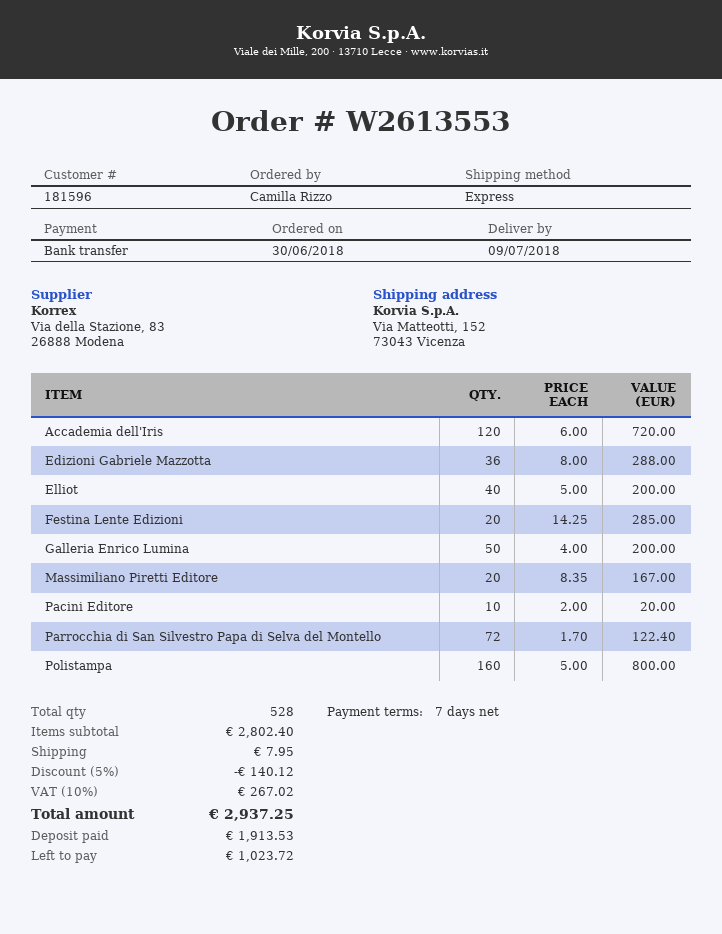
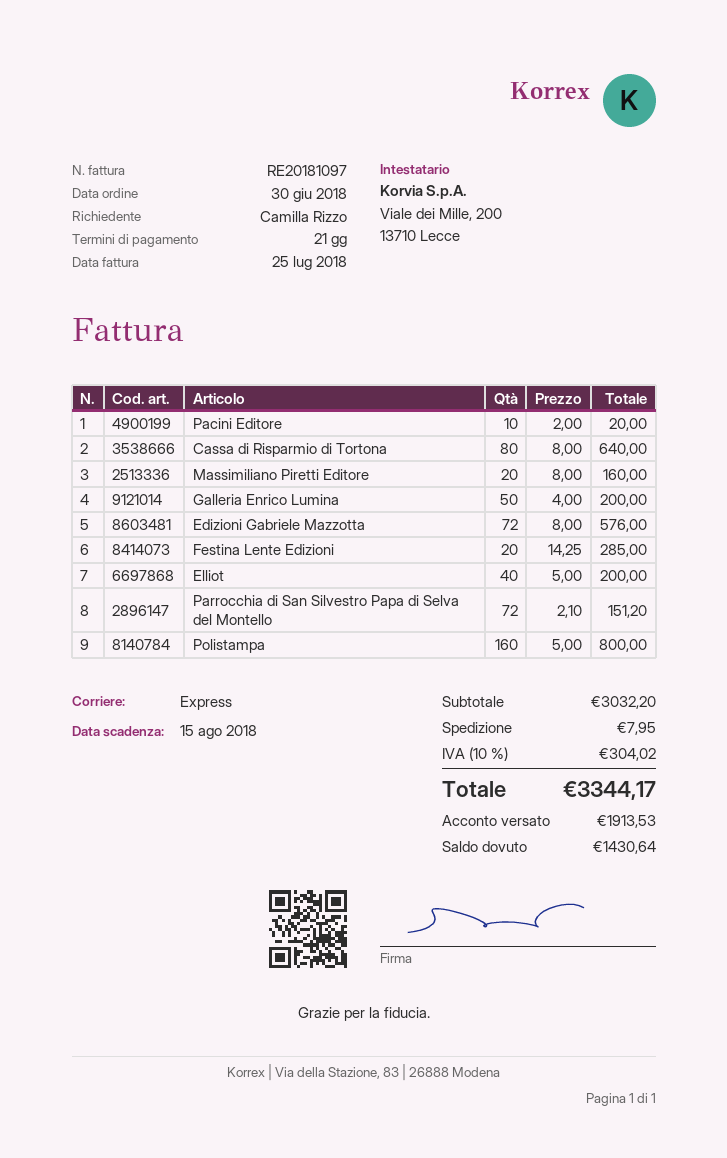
payment terms: 7 days -> 21 days
Accademia dell'Iris: 120 x 6.00 = 720.00 -> none
Edizioni Gabriele Mazzotta: 36 x 8.00 = 288.00 -> 72 x 8.00 = 576.00
Massimiliano Piretti Editore: 20 x 8.35 = 167.00 -> 20 x 8.00 = 160.00
Parrocchia di San Silvestro Papa di Selva del Montello: 72 x 1.70 = 122.40 -> 72 x 2.10 = 151.20
Cassa di Risparmio di Tortona: none -> 80 x 8.00 = 640.00
subtotal: 2802.40 -> 3032.20
discount: 5% = 140.12 -> none
tax: 10% = 267.02 -> 10% = 304.02
total: 2937.25 -> 3344.17
balance: 1023.72 -> 1430.64

